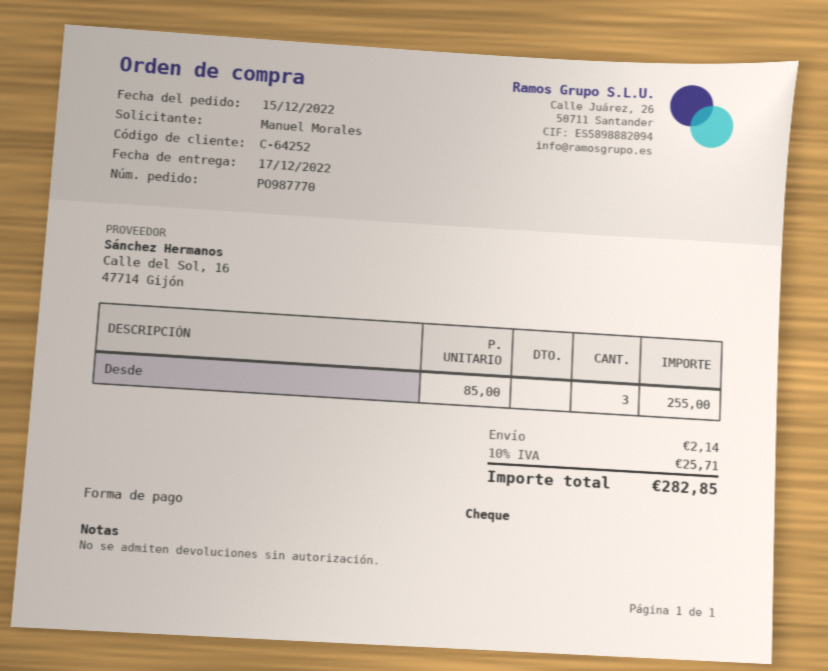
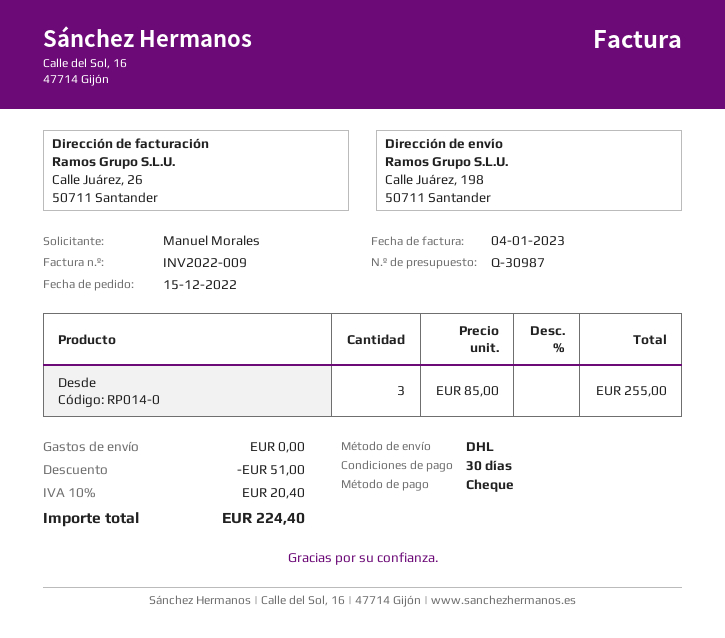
discount: none -> 51.00
shipping: 2.14 -> 0.00
tax: 10% = 25.71 -> 10% = 20.40
total: 282.85 -> 224.40

